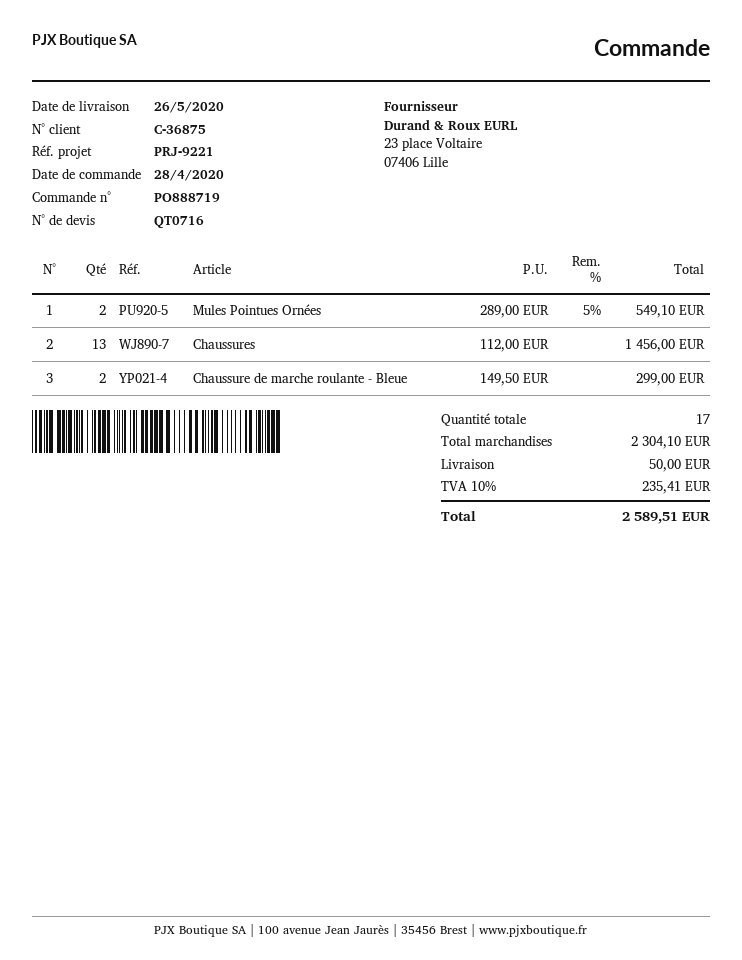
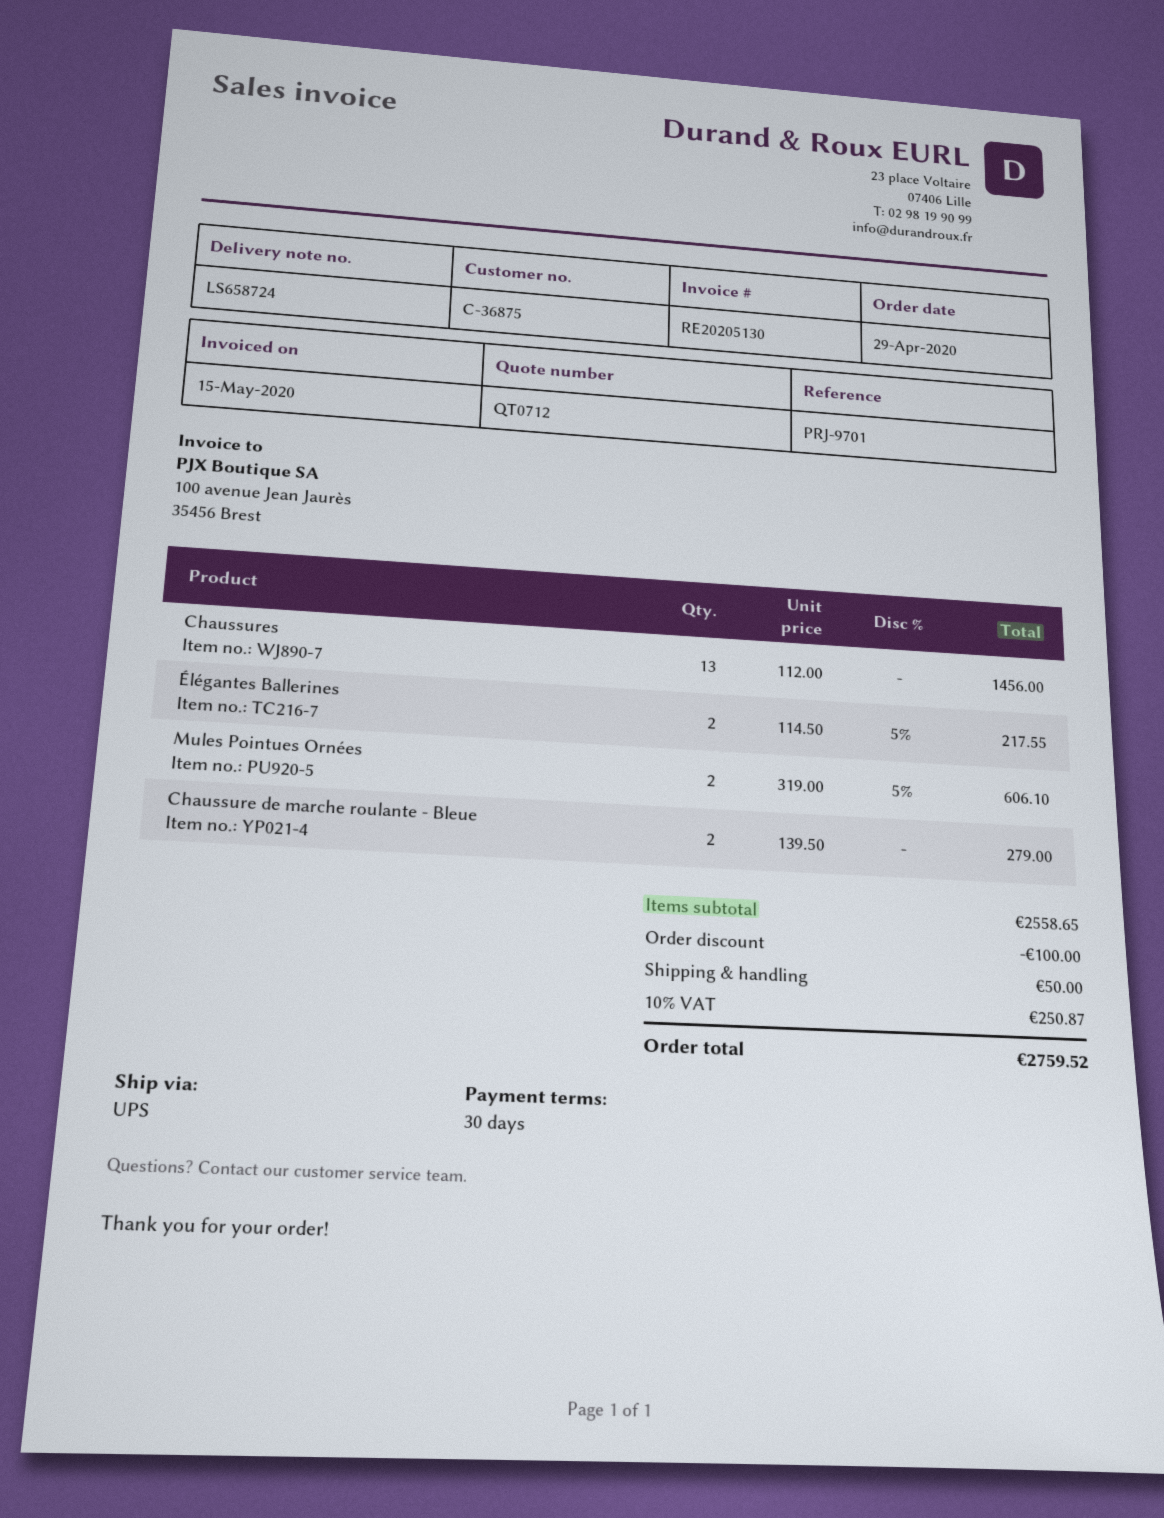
quote number: QT0716 -> QT0712
order date: 2020-04-28 -> 2020-04-29
reference: PRJ-9221 -> PRJ-9701
Mules Pointues Ornées: 2 x 289.00 - 5% = 549.10 -> 2 x 319.00 - 5% = 606.10
Chaussure de marche roulante - Bleue: 2 x 149.50 = 299.00 -> 2 x 139.50 = 279.00
Élégantes Ballerines: none -> 2 x 114.50 - 5% = 217.55
subtotal: 2304.10 -> 2558.65
discount: none -> 100.00
tax: 10% = 235.41 -> 10% = 250.87
total: 2589.51 -> 2759.52

